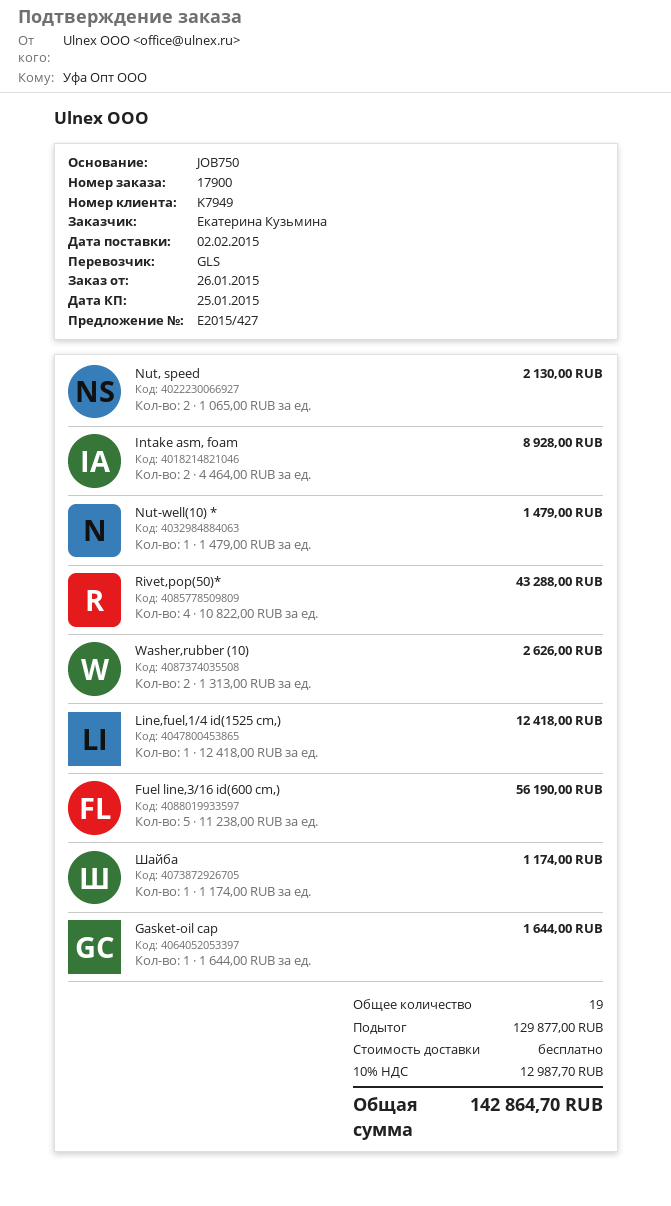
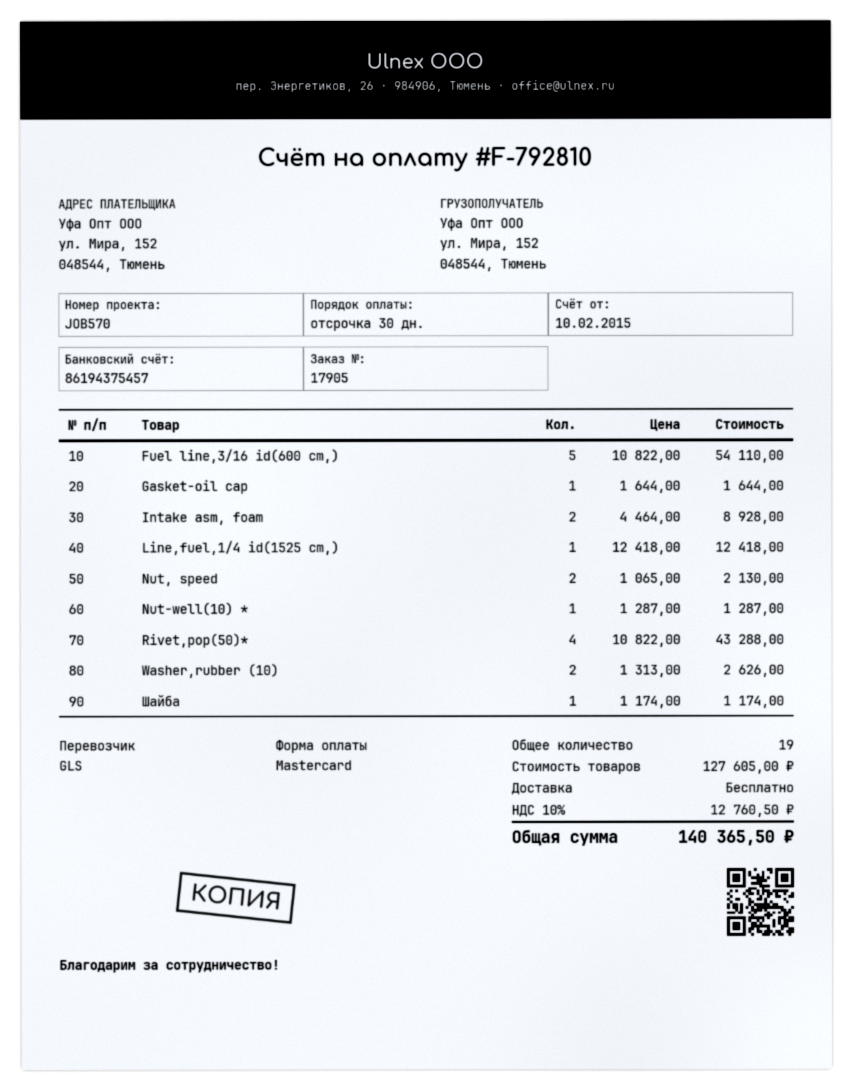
order number: 17900 -> 17905
reference: JOB750 -> JOB570
Nut-well(10) *: 1 x 1479.00 = 1479.00 -> 1 x 1287.00 = 1287.00
Fuel line,3/16 id(600 cm,): 5 x 11238.00 = 56190.00 -> 5 x 10822.00 = 54110.00
subtotal: 129877.00 -> 127605.00
tax: 10% = 12987.70 -> 10% = 12760.50
total: 142864.70 -> 140365.50

